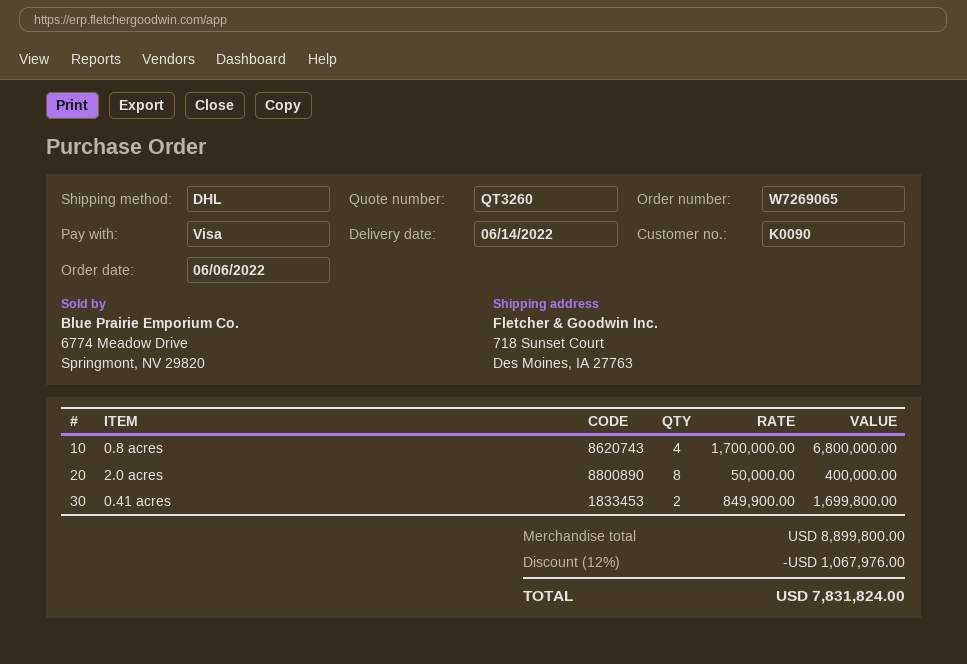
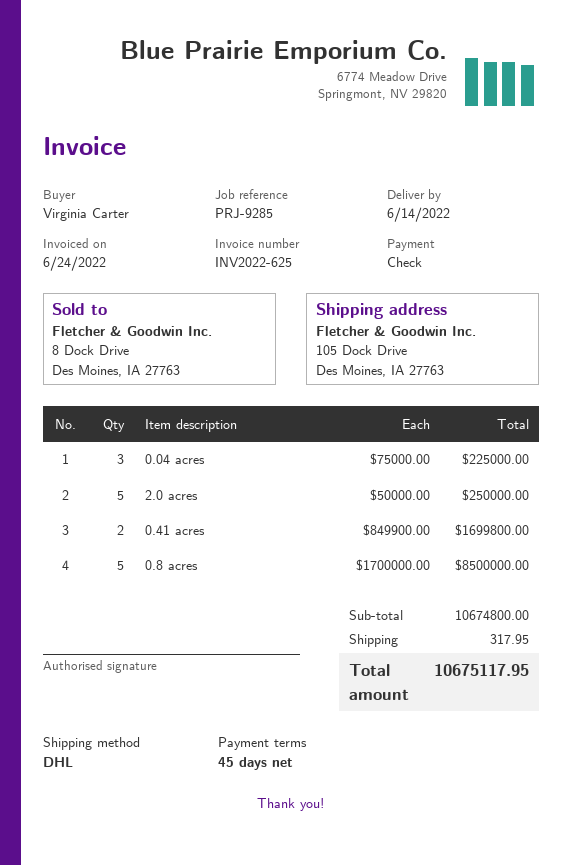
payment method: Visa -> cheque
ship to: 718 Sunset Court, Des Moines, IA 27763 -> 105 Dock Drive, Des Moines, IA 27763
0.8 acres: 4 x 1700000.00 = 6800000.00 -> 5 x 1700000.00 = 8500000.00
2.0 acres: 8 x 50000.00 = 400000.00 -> 5 x 50000.00 = 250000.00
0.04 acres: none -> 3 x 75000.00 = 225000.00
subtotal: 8899800.00 -> 10674800.00
discount: 12% = 1067976.00 -> none
shipping: none -> 317.95
total: 7831824.00 -> 10675117.95

